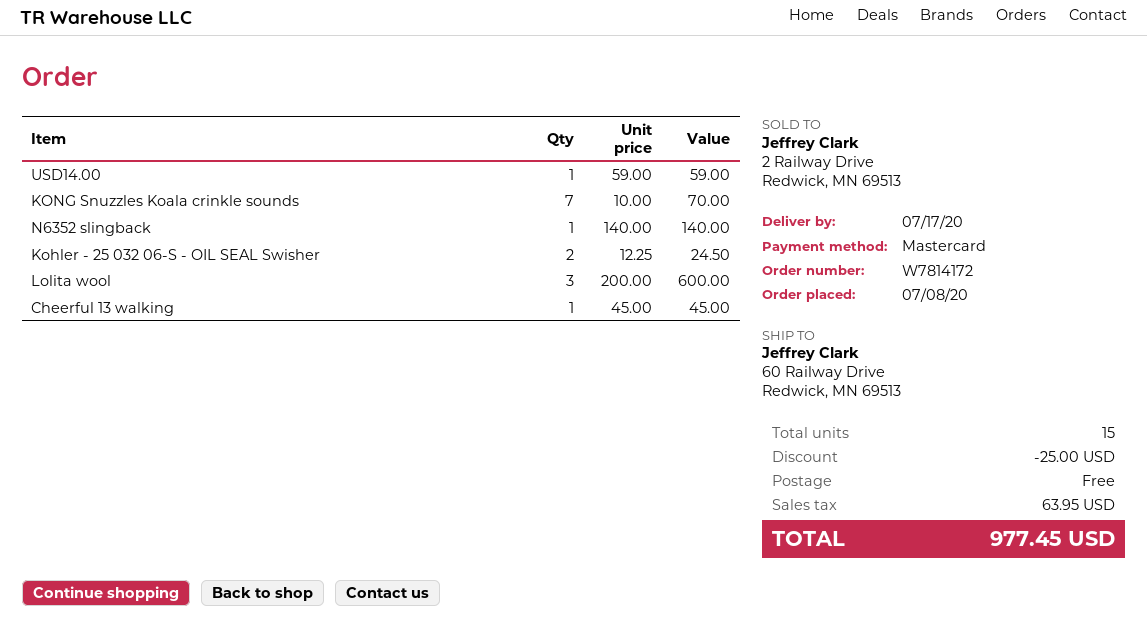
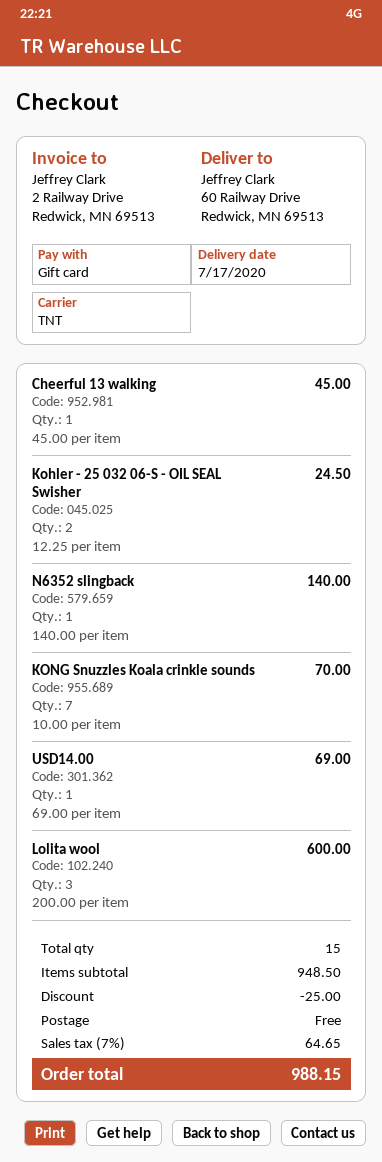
payment method: Mastercard -> gift card
USD14.00: 1 x 59.00 = 59.00 -> 1 x 69.00 = 69.00
tax: 63.95 -> 64.65
total: 977.45 -> 988.15

